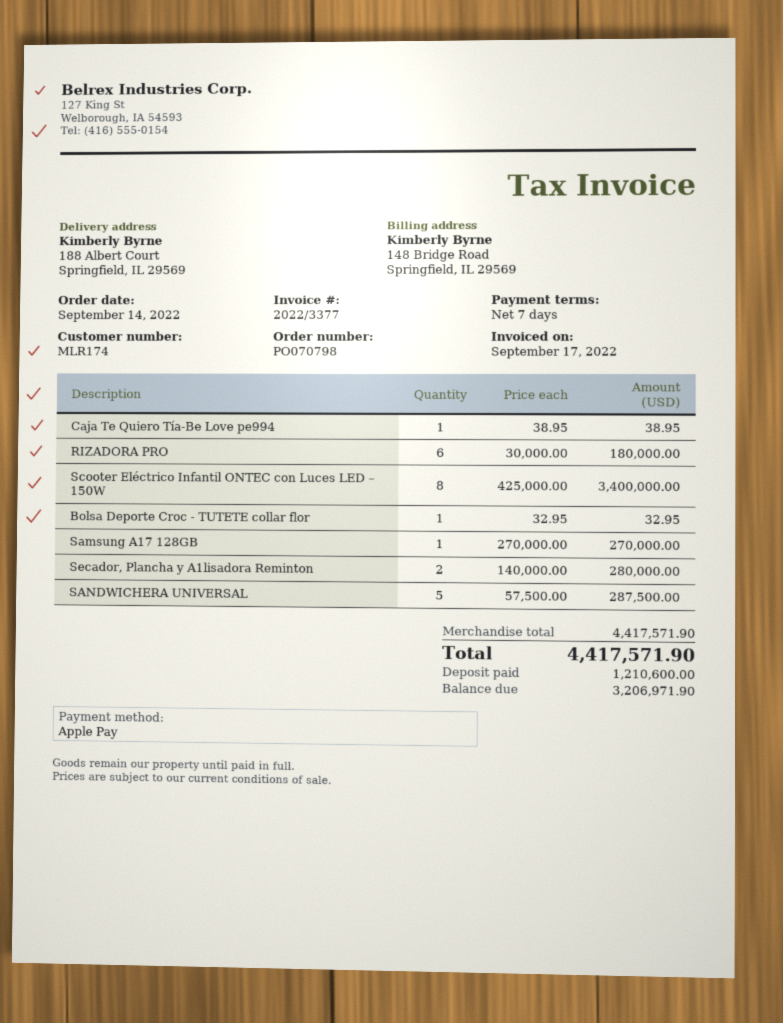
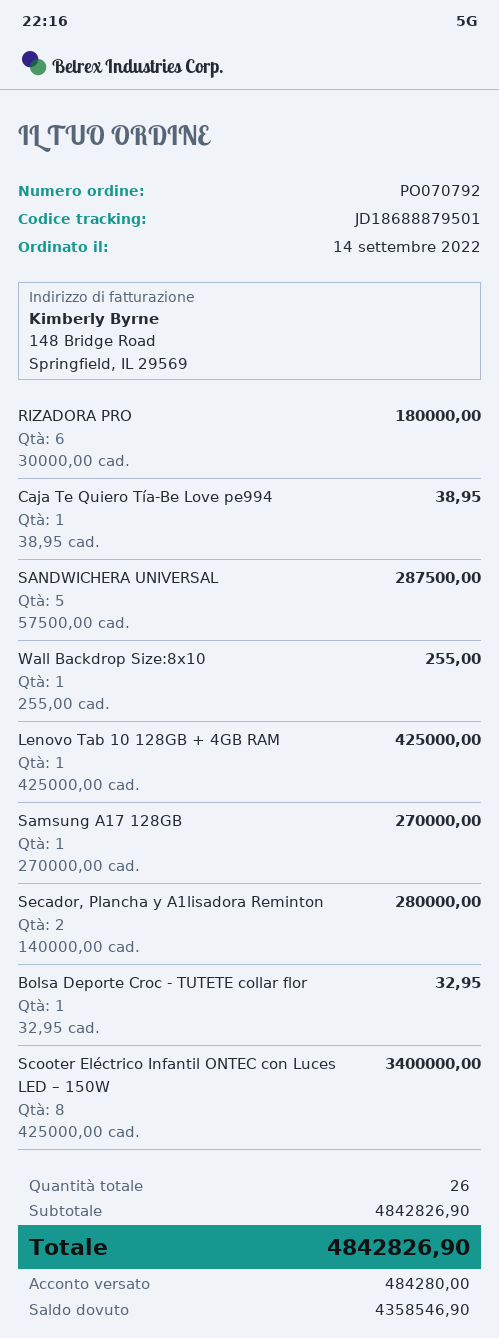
order number: PO070798 -> PO070792
Wall Backdrop Size:8x10: none -> 1 x 255.00 = 255.00
Lenovo Tab 10 128GB + 4GB RAM: none -> 1 x 425000.00 = 425000.00
subtotal: 4417571.90 -> 4842826.90
total: 4417571.90 -> 4842826.90
deposit: 1210600.00 -> 484280.00
balance: 3206971.90 -> 4358546.90

